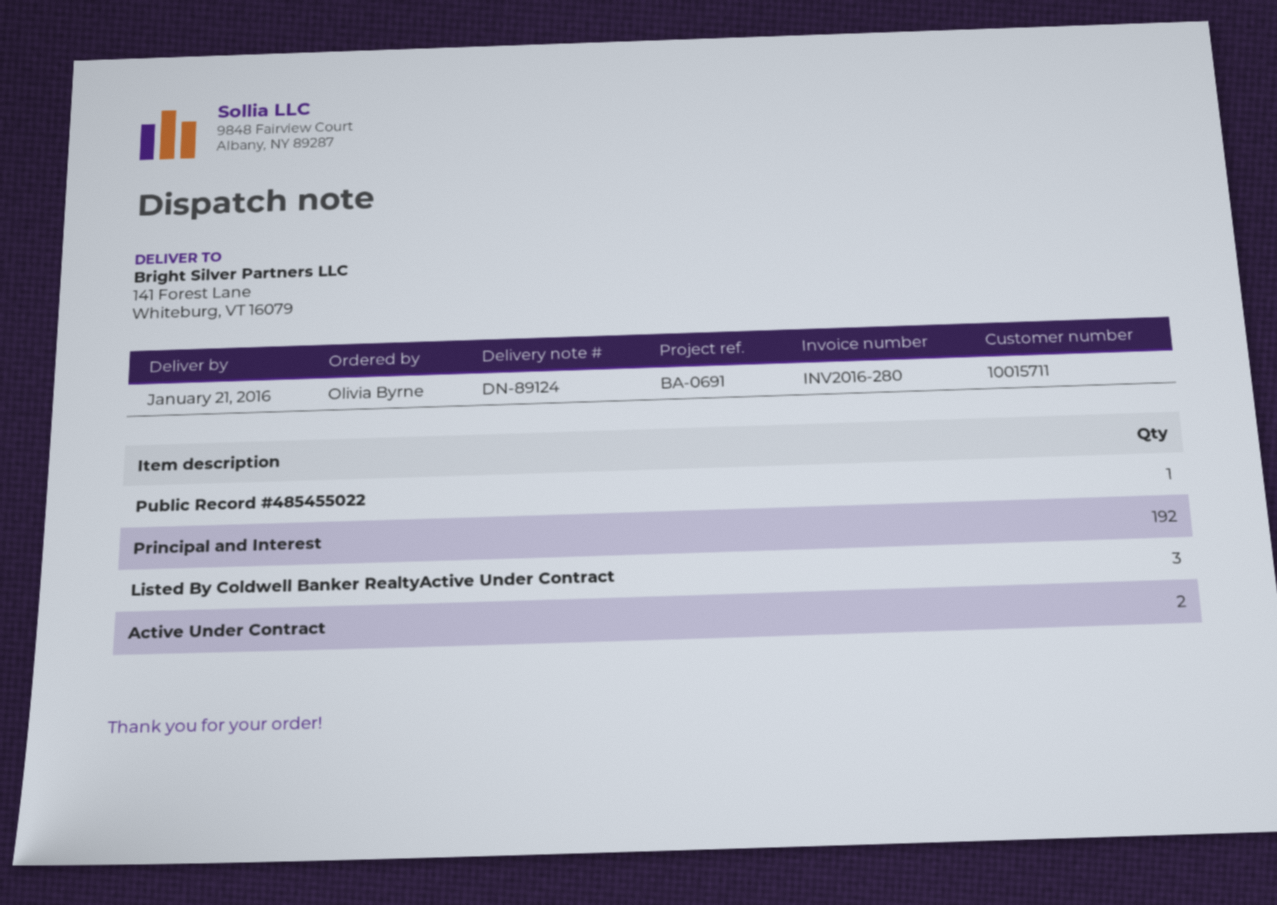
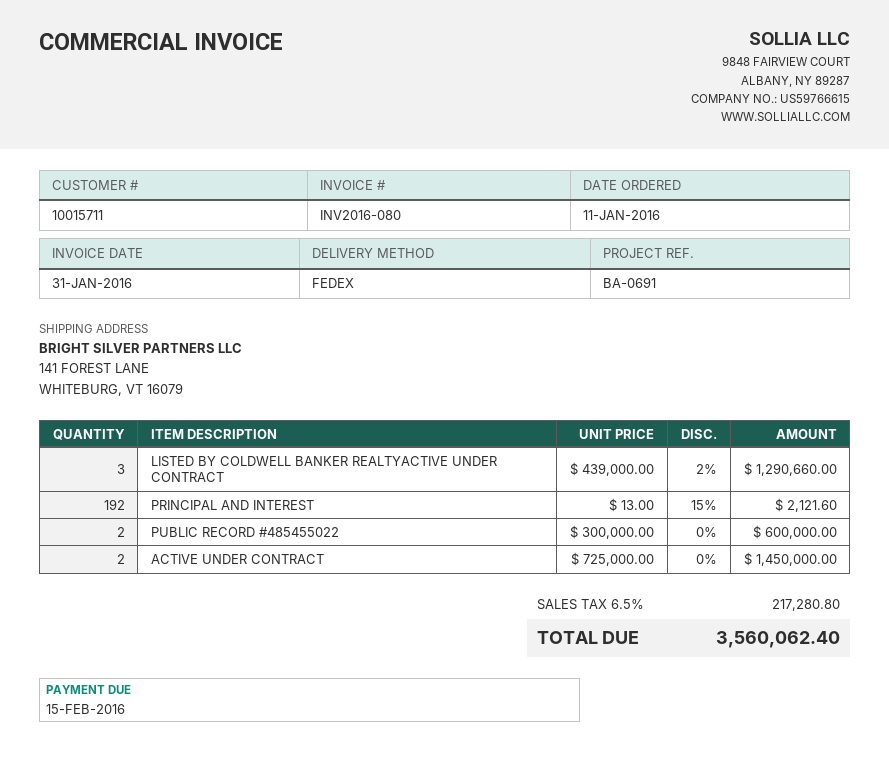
invoice number: INV2016-280 -> INV2016-080
Public Record #485455022: 1 -> 2

